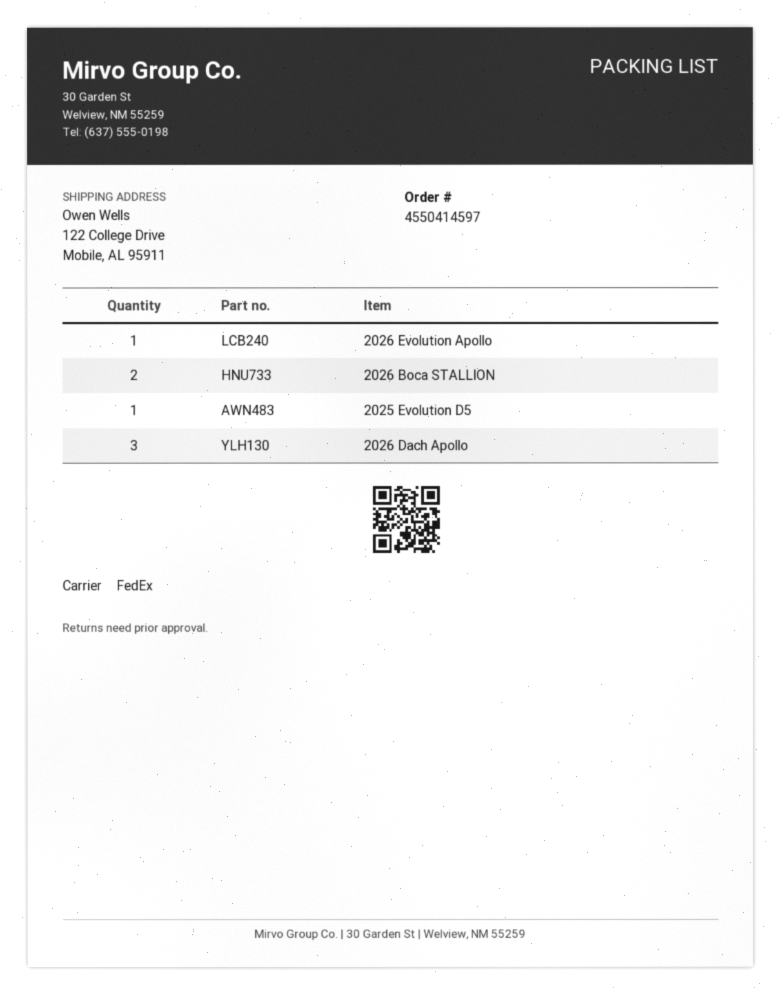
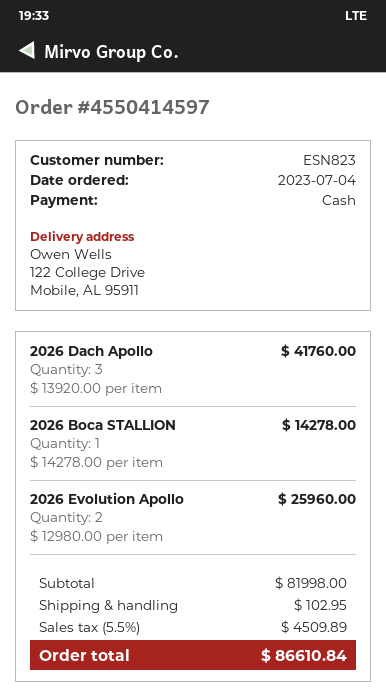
2026 Evolution Apollo: 1 -> 2
2026 Boca STALLION: 2 -> 1
2025 Evolution D5: 1 -> none

